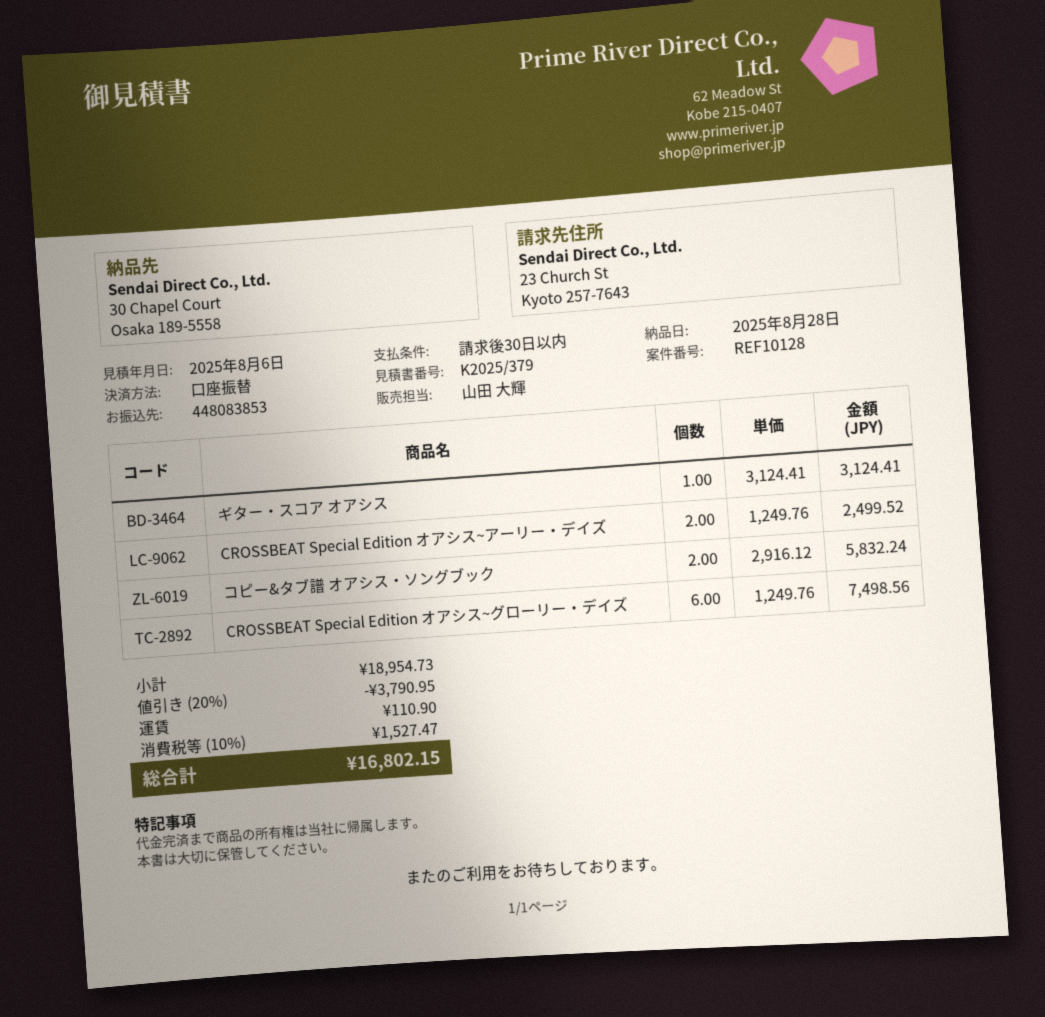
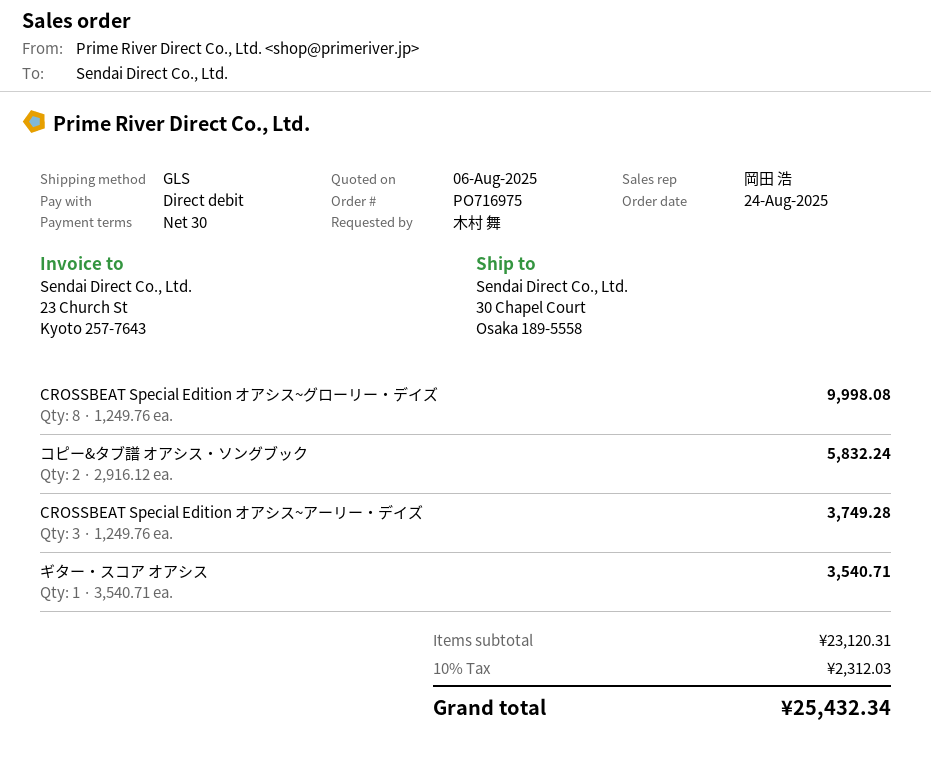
sales rep: 山田 大輝 -> 岡田 浩
ギター・スコア オアシス: 1 x 3124.41 = 3124.41 -> 1 x 3540.71 = 3540.71
CROSSBEAT Special Edition オアシス~アーリー・デイズ: 2 x 1249.76 = 2499.52 -> 3 x 1249.76 = 3749.28
CROSSBEAT Special Edition オアシス~グローリー・デイズ: 6 x 1249.76 = 7498.56 -> 8 x 1249.76 = 9998.08
subtotal: 18954.73 -> 23120.31
discount: 20% = 3790.95 -> none
shipping: 110.90 -> none
tax: 10% = 1527.47 -> 10% = 2312.03
total: 16802.15 -> 25432.34

